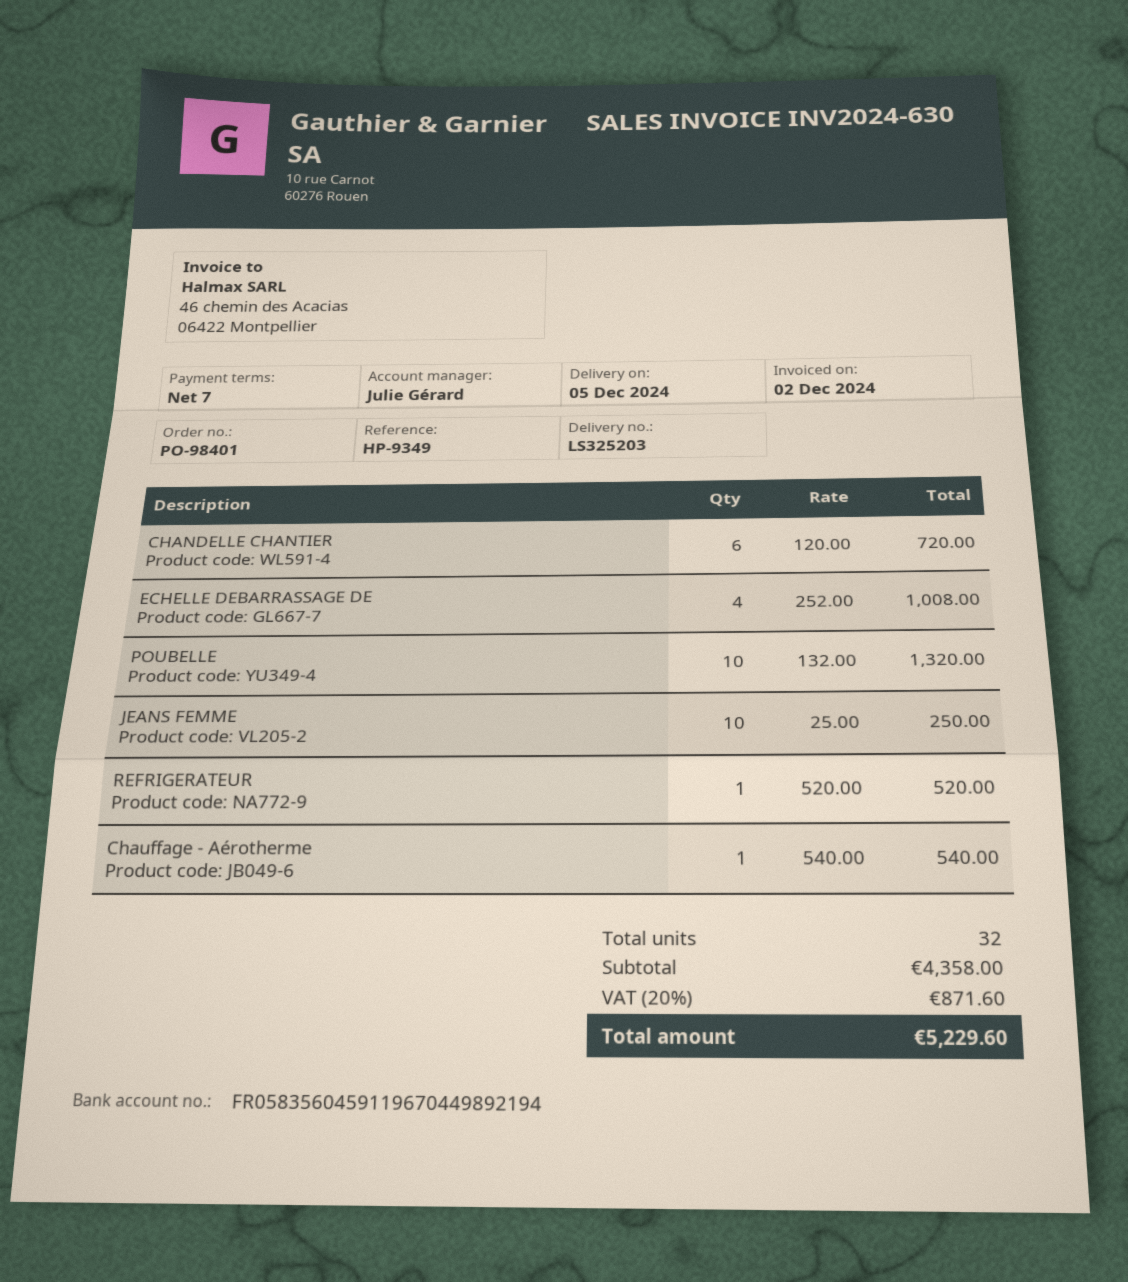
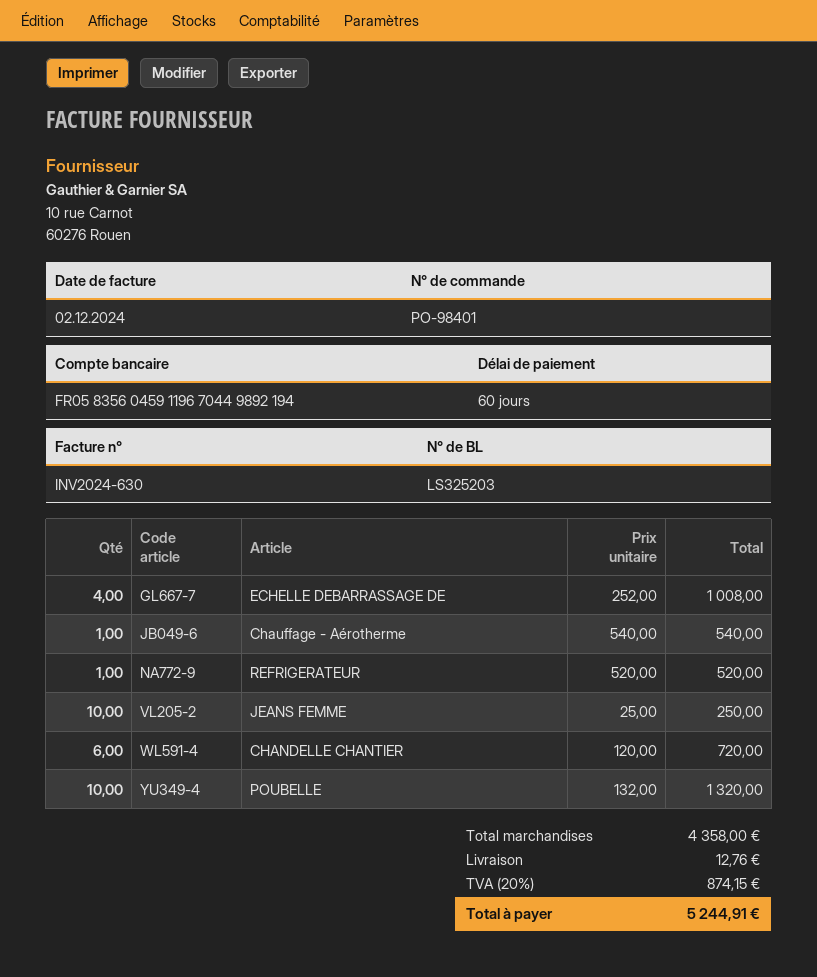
payment terms: 7 days -> 60 days
shipping: none -> 12.76
tax: 20% = 871.60 -> 20% = 874.15
total: 5229.60 -> 5244.91

